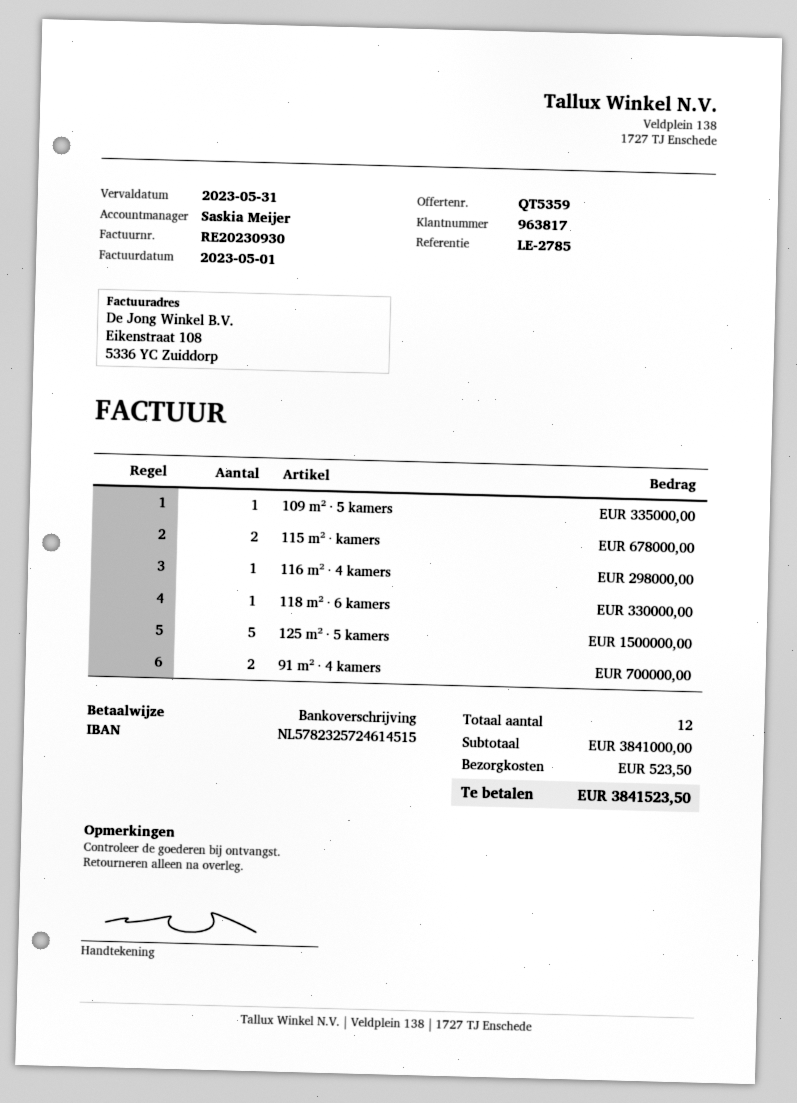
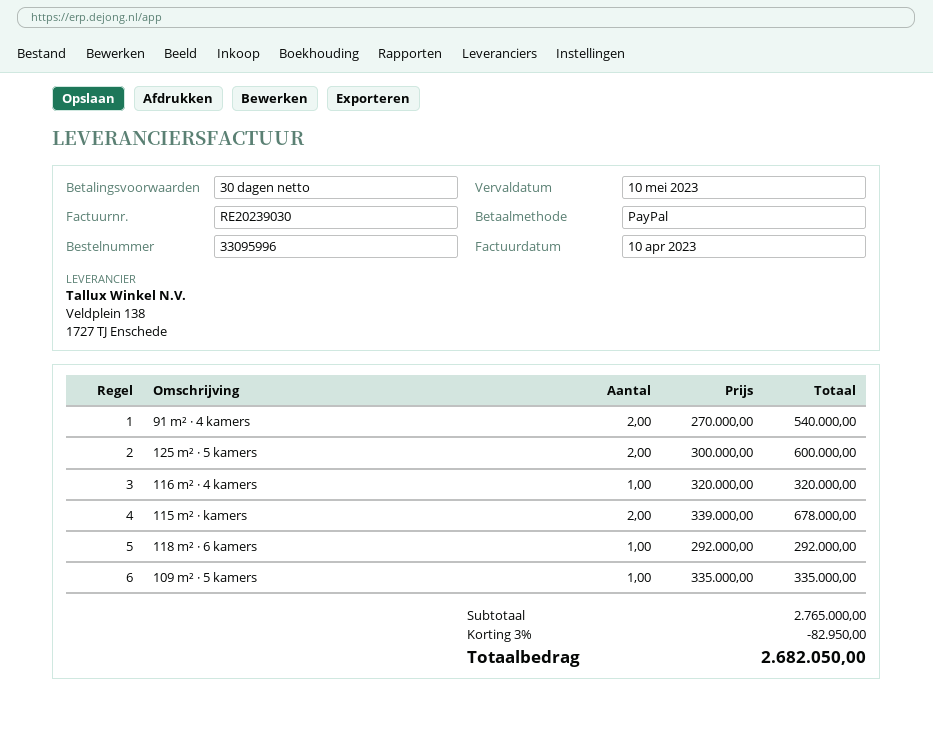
invoice number: RE20230930 -> RE20239030
invoice date: 2023-05-01 -> 2023-04-10
due date: 2023-05-31 -> 2023-05-10
payment method: bank transfer -> PayPal
116 m² · 4 kamers: 1 for 298000.00 -> 1 for 320000.00
118 m² · 6 kamers: 1 for 330000.00 -> 1 for 292000.00
125 m² · 5 kamers: 5 for 1500000.00 -> 2 for 600000.00
91 m² · 4 kamers: 2 for 700000.00 -> 2 for 540000.00
subtotal: 3841000.00 -> 2765000.00
discount: none -> 3% = 82950.00
shipping: 523.50 -> none
total: 3841523.50 -> 2682050.00

